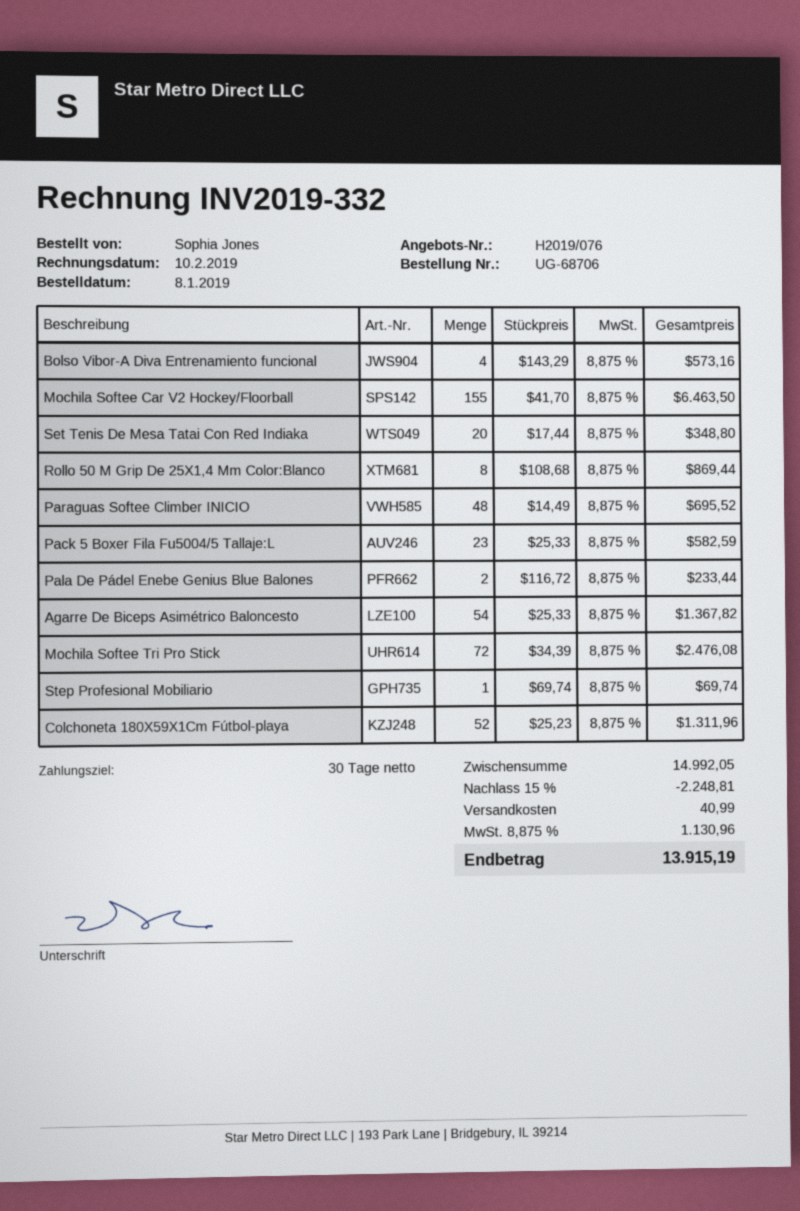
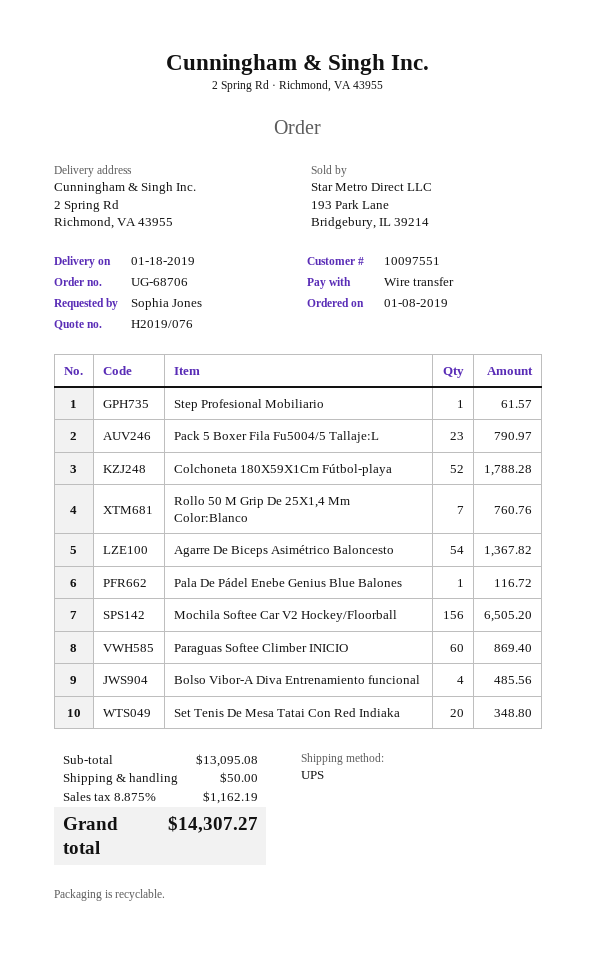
Bolso Vibor-A Diva Entrenamiento funcional: 4 for 573.16 -> 4 for 485.56
Mochila Softee Car V2 Hockey/Floorball: 155 for 6463.50 -> 156 for 6505.20
Rollo 50 M Grip De 25X1,4 Mm Color:Blanco: 8 for 869.44 -> 7 for 760.76
Paraguas Softee Climber INICIO: 48 for 695.52 -> 60 for 869.40
Pack 5 Boxer Fila Fu5004/5 Tallaje:L: 23 for 582.59 -> 23 for 790.97
Pala De Pádel Enebe Genius Blue Balones: 2 for 233.44 -> 1 for 116.72
Mochila Softee Tri Pro Stick: 72 for 2476.08 -> none
Step Profesional Mobiliario: 1 for 69.74 -> 1 for 61.57
Colchoneta 180X59X1Cm Fútbol-playa: 52 for 1311.96 -> 52 for 1788.28
subtotal: 14992.05 -> 13095.08
discount: 15% = 2248.81 -> none
shipping: 40.99 -> 50.00
tax: 8.875% = 1130.96 -> 8.875% = 1162.19
total: 13915.19 -> 14307.27

